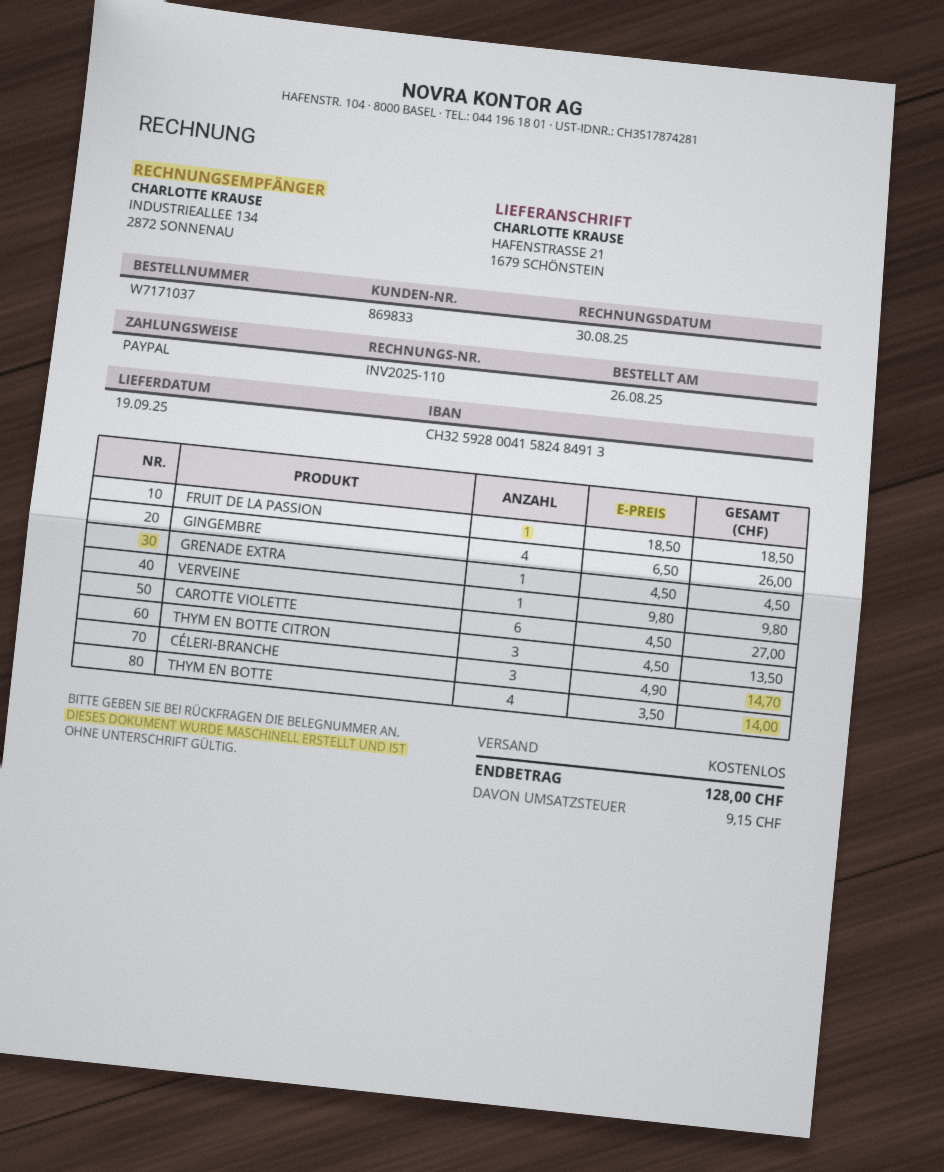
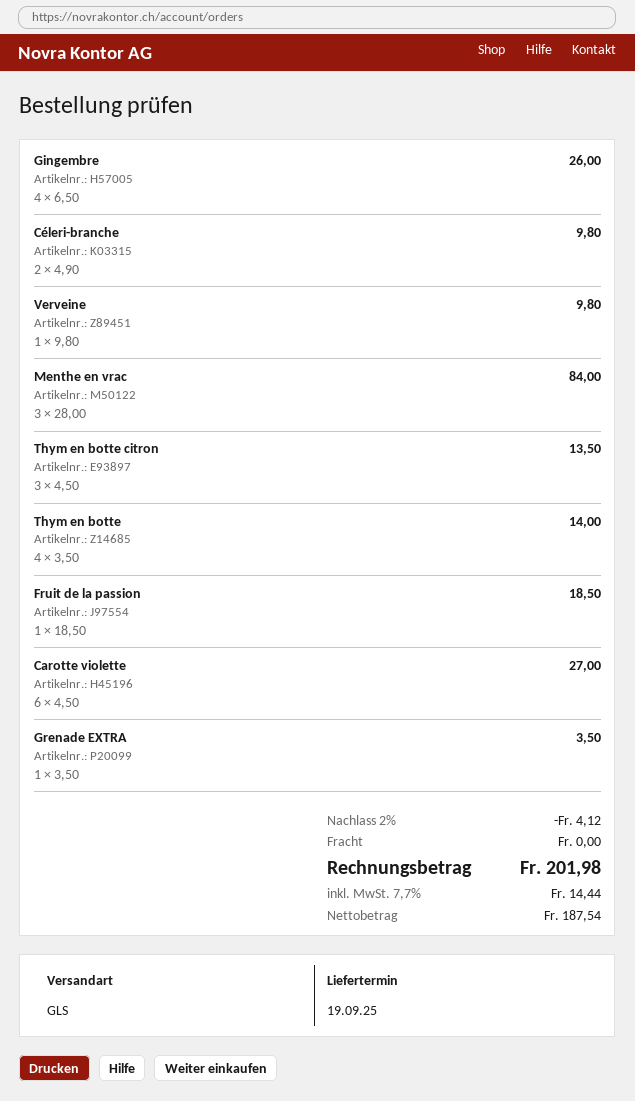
GRENADE EXTRA: 1 x 4.50 = 4.50 -> 1 x 3.50 = 3.50
CÉLERI-BRANCHE: 3 x 4.90 = 14.70 -> 2 x 4.90 = 9.80
Menthe en vrac: none -> 3 x 28.00 = 84.00
discount: none -> 2% = 4.12
tax: 9.15 -> 14.44
total: 128.00 -> 201.98

